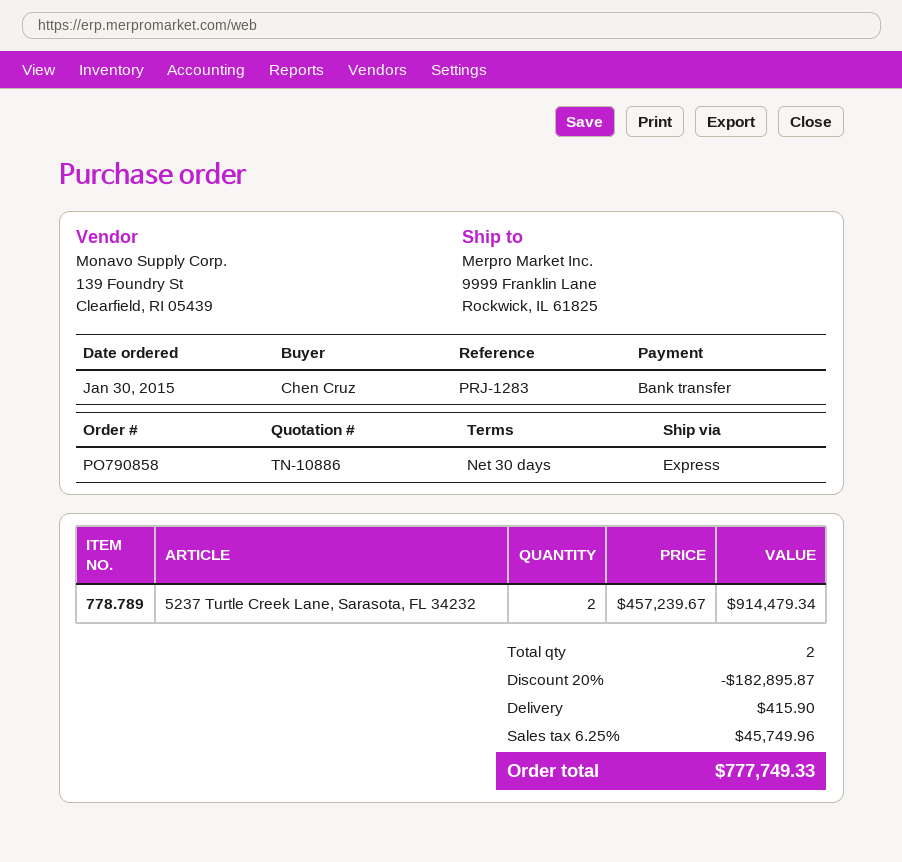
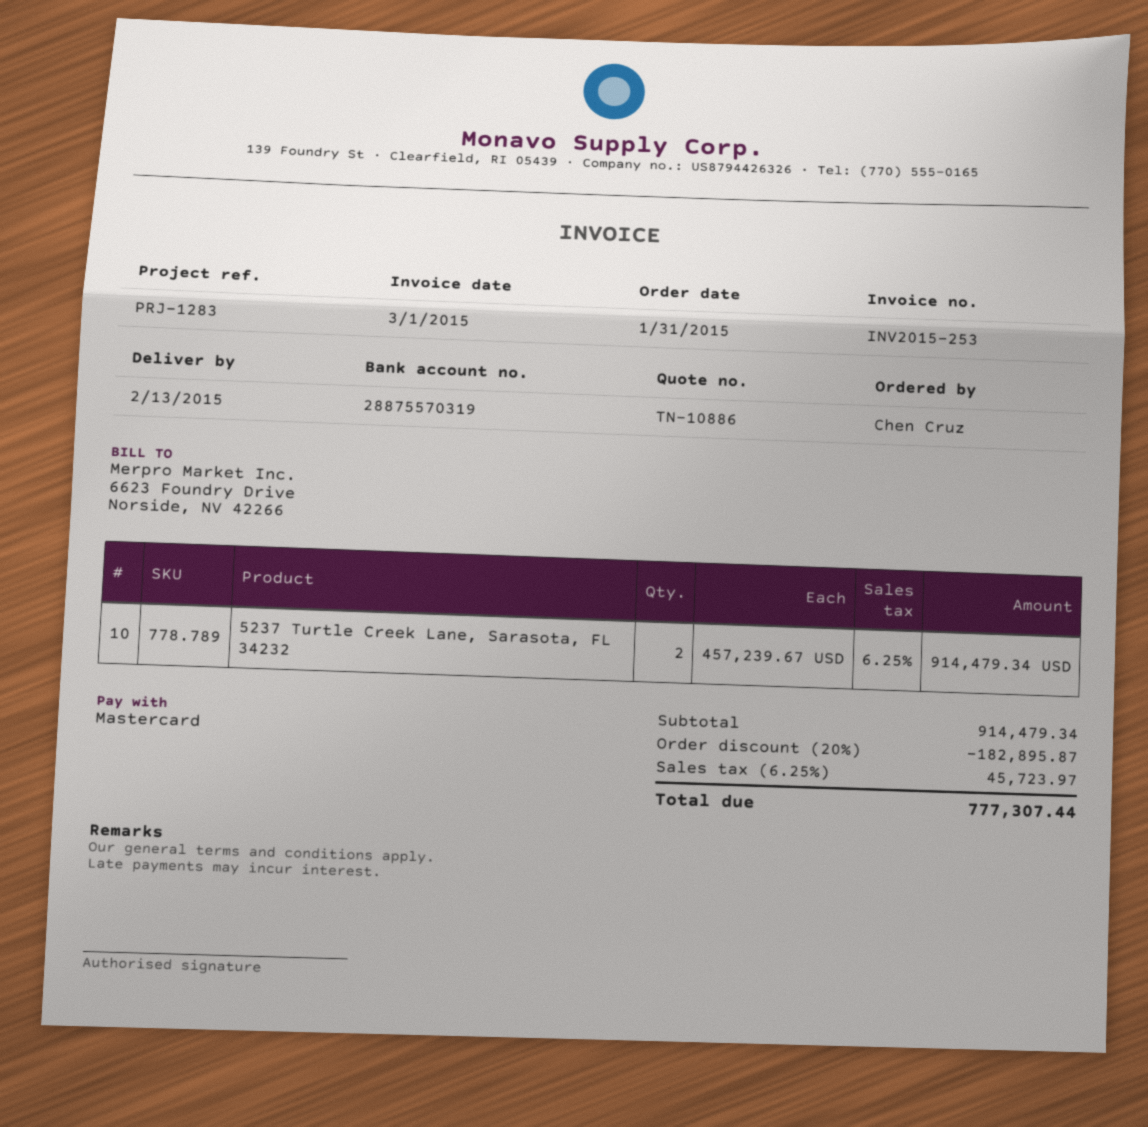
order date: 2015-01-30 -> 2015-01-31
payment method: bank transfer -> Mastercard
shipping: 415.90 -> none
tax: 6.25% = 45749.96 -> 6.25% = 45723.97
total: 777749.33 -> 777307.44

